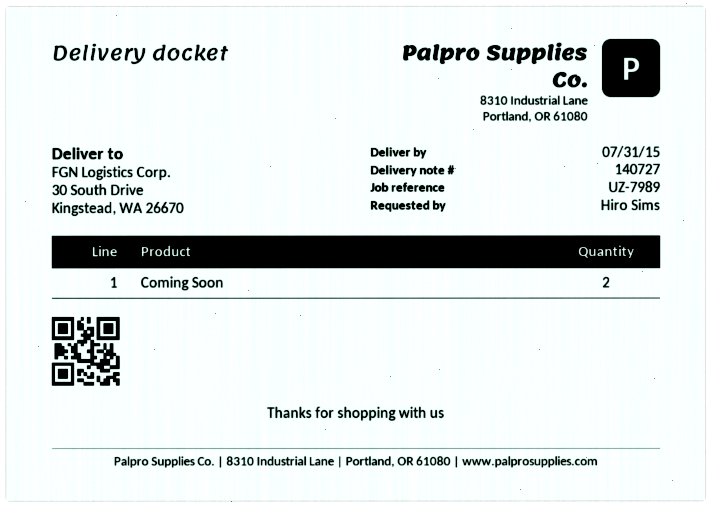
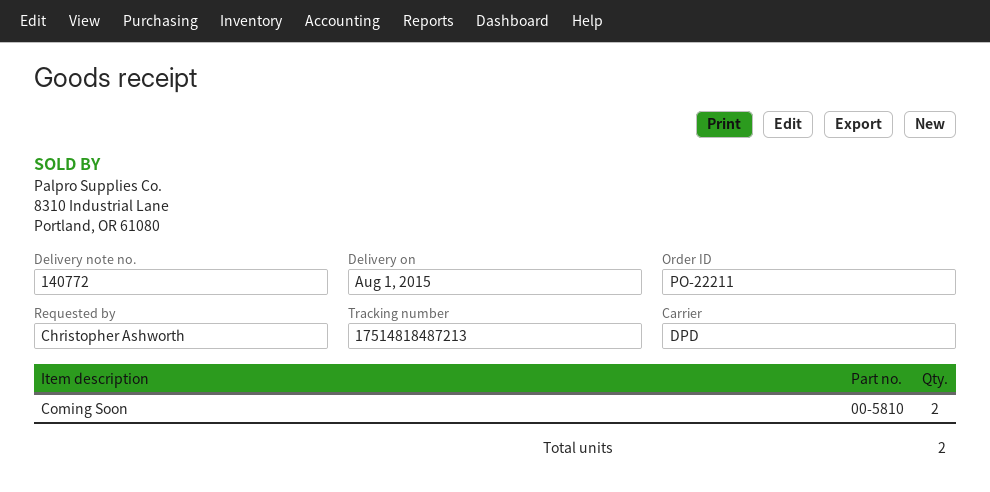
delivery note number: 140727 -> 140772
delivery date: 2015-07-31 -> 2015-08-01
ordered by: Hiro Sims -> Christopher Ashworth

